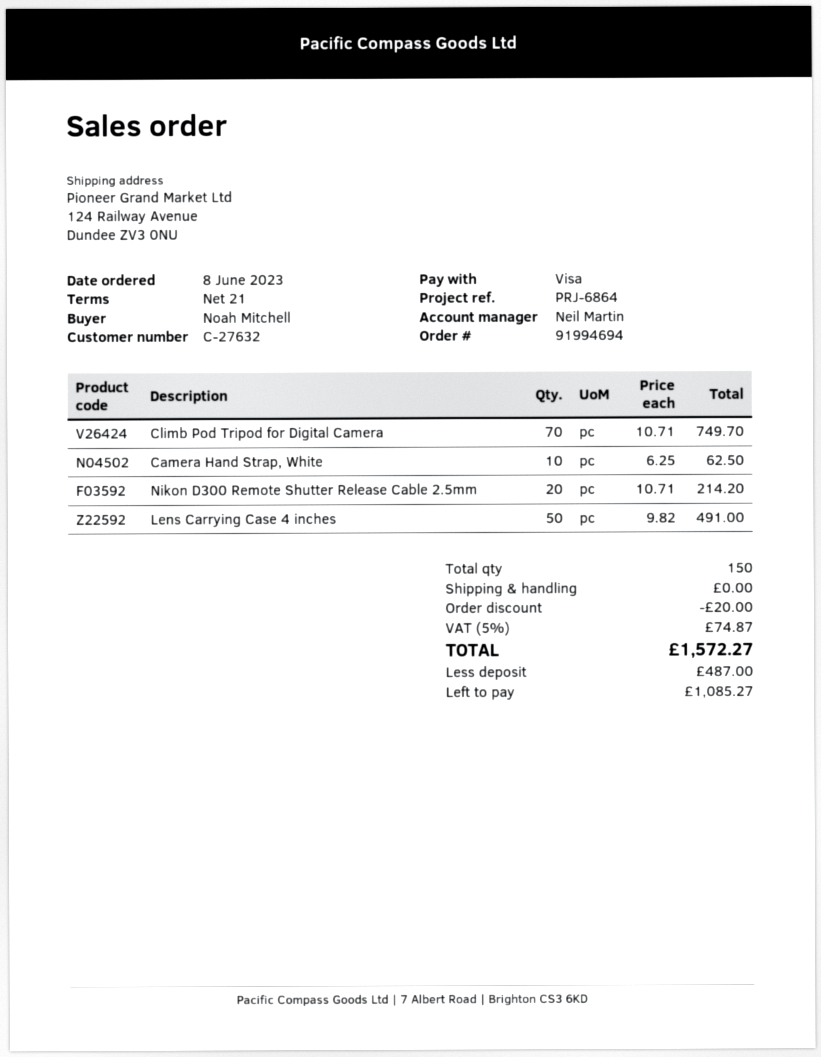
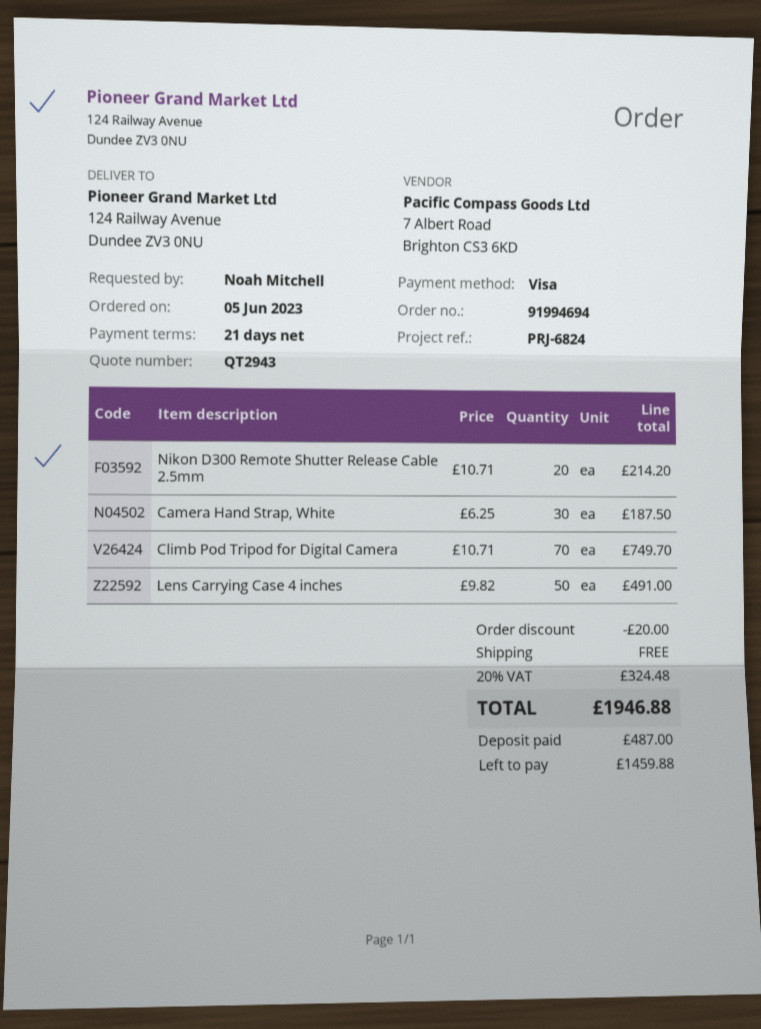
order date: 2023-06-08 -> 2023-06-05
reference: PRJ-6864 -> PRJ-6824
Camera Hand Strap, White: 10 x 6.25 = 62.50 -> 30 x 6.25 = 187.50
tax: 5% = 74.87 -> 20% = 324.48
total: 1572.27 -> 1946.88
balance: 1085.27 -> 1459.88

